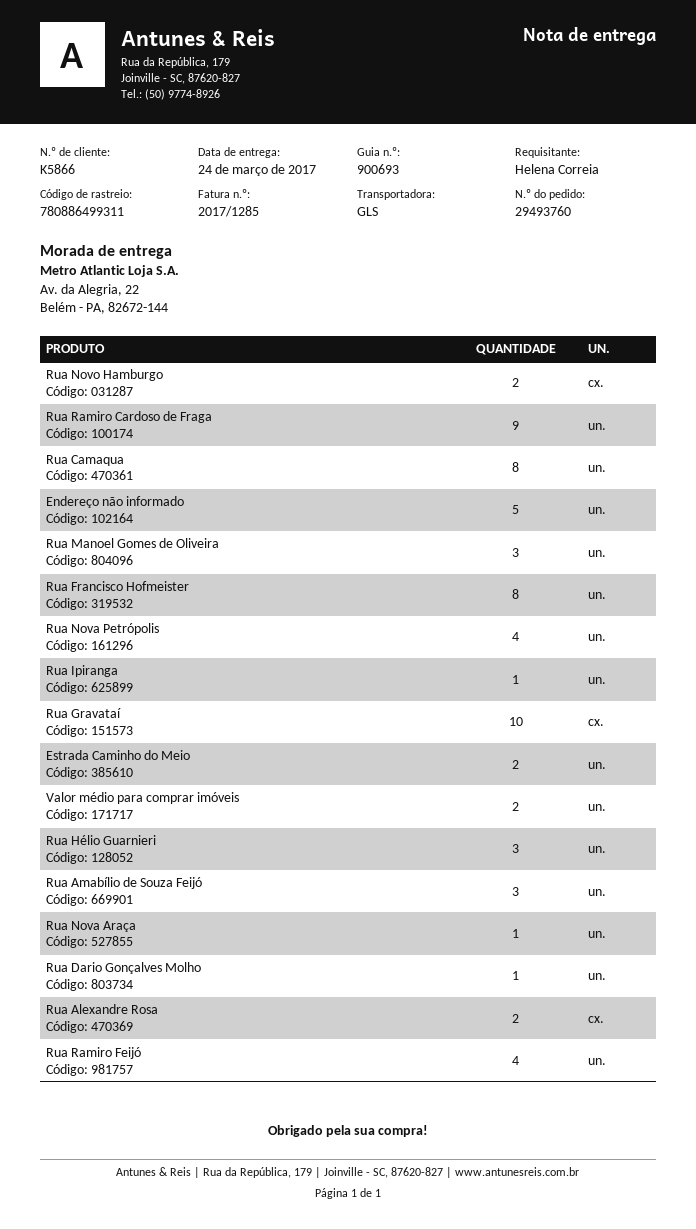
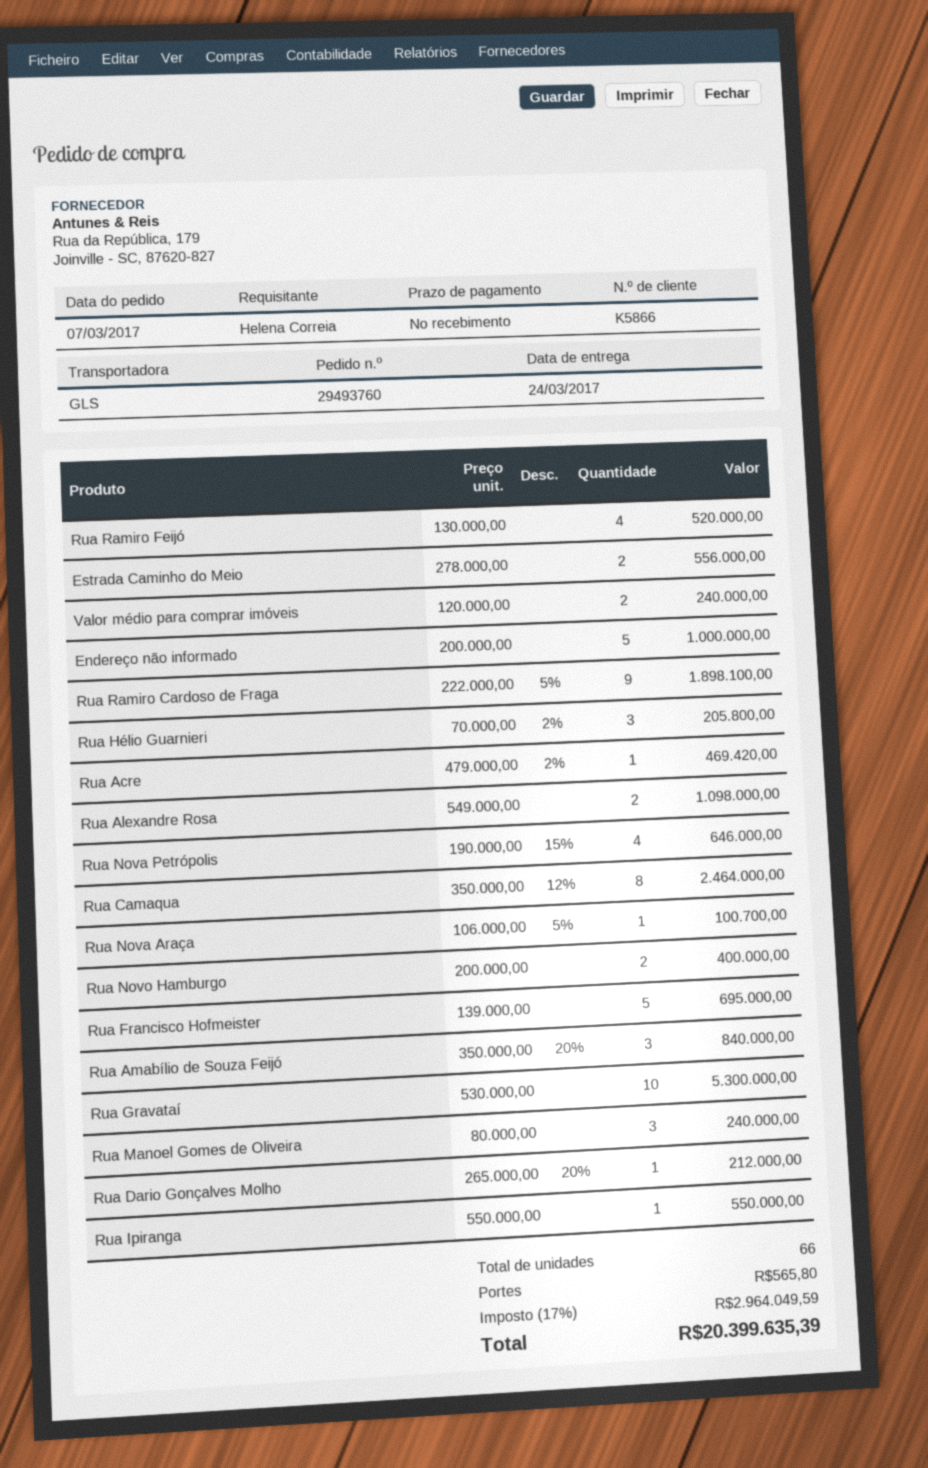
Rua Francisco Hofmeister: 8 -> 5
Rua Acre: none -> 1

